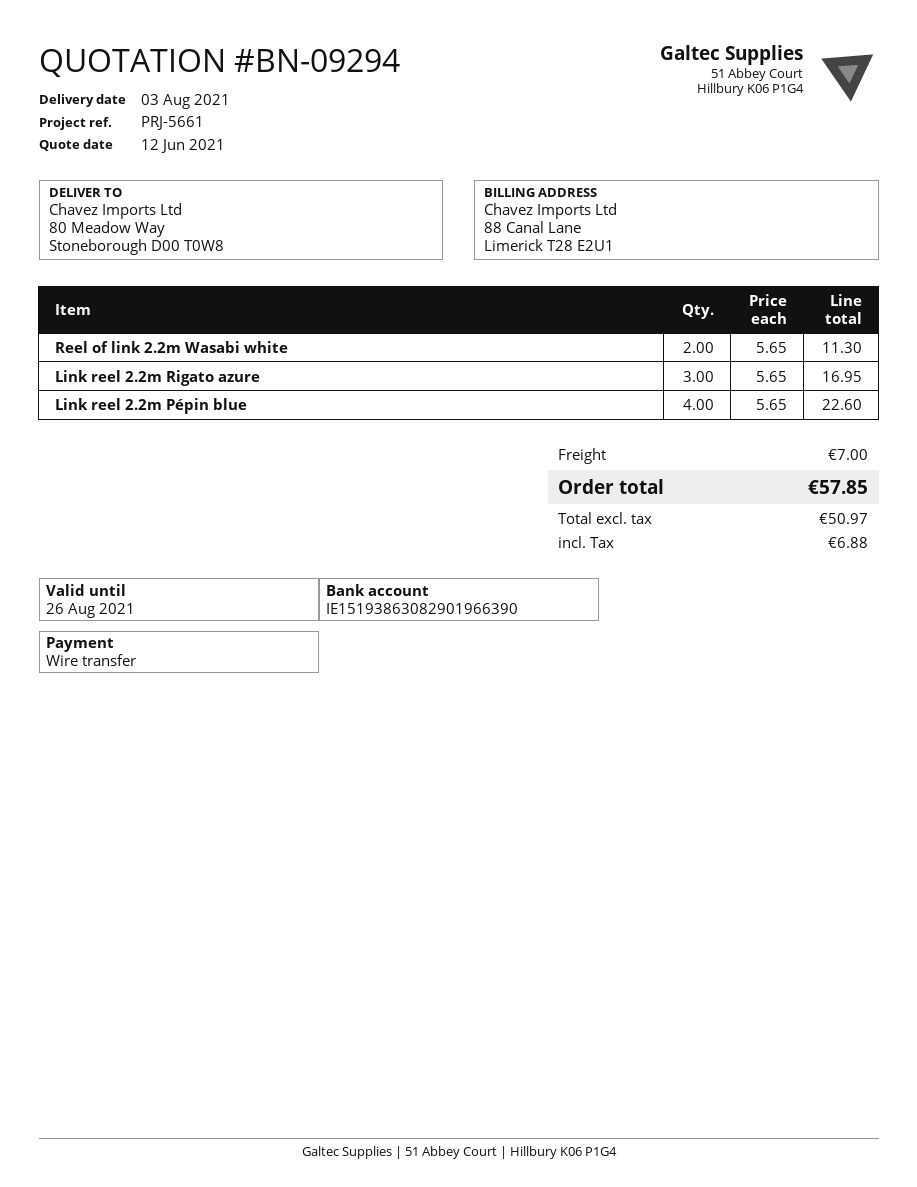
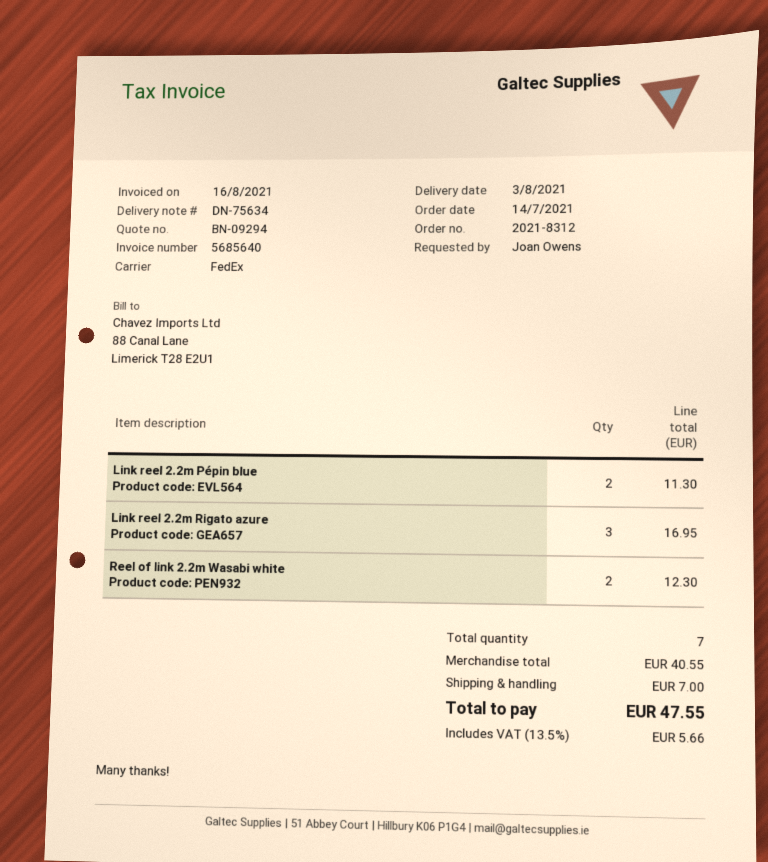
Reel of link 2.2m Wasabi white: 2 for 11.30 -> 2 for 12.30
Link reel 2.2m Pépin blue: 4 for 22.60 -> 2 for 11.30
tax: 6.88 -> 5.66
total: 57.85 -> 47.55

